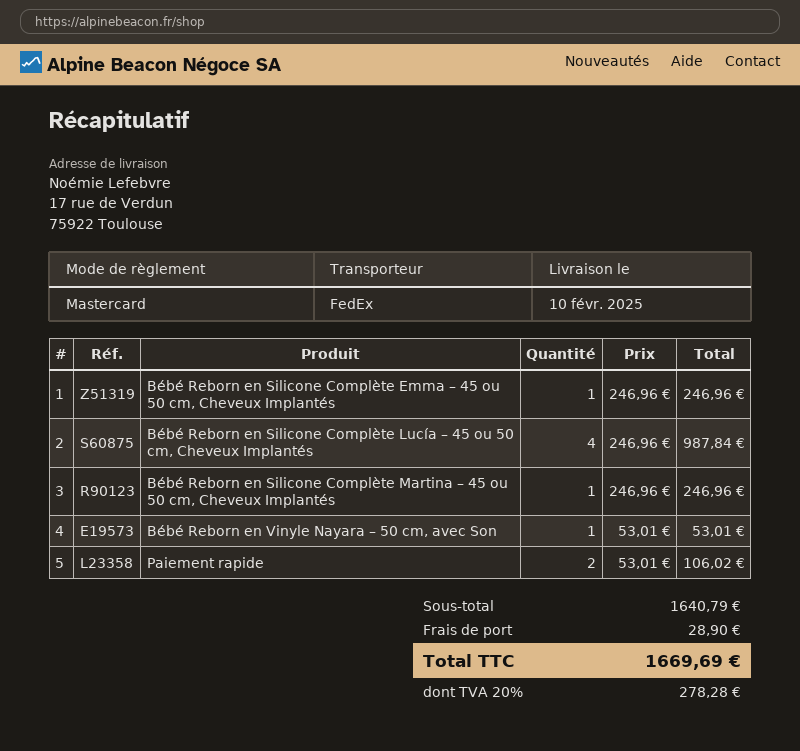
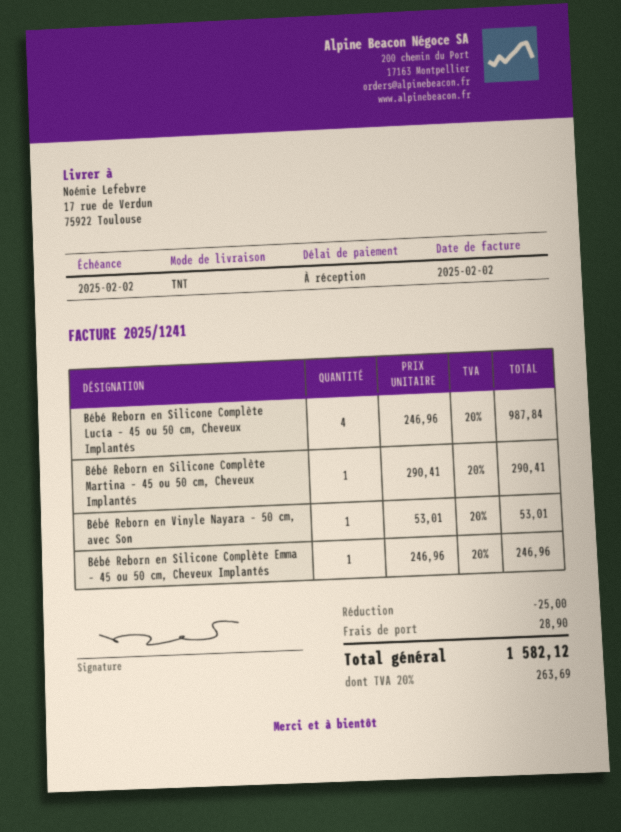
shipping method: FedEx -> TNT
Bébé Reborn en Silicone Complète Martina – 45 ou 50 cm, Cheveux Implantés: 1 x 246.96 = 246.96 -> 1 x 290.41 = 290.41
Paiement rapide: 2 x 53.01 = 106.02 -> none
discount: none -> 25.00
tax: 20% = 278.28 -> 20% = 263.69
total: 1669.69 -> 1582.12

